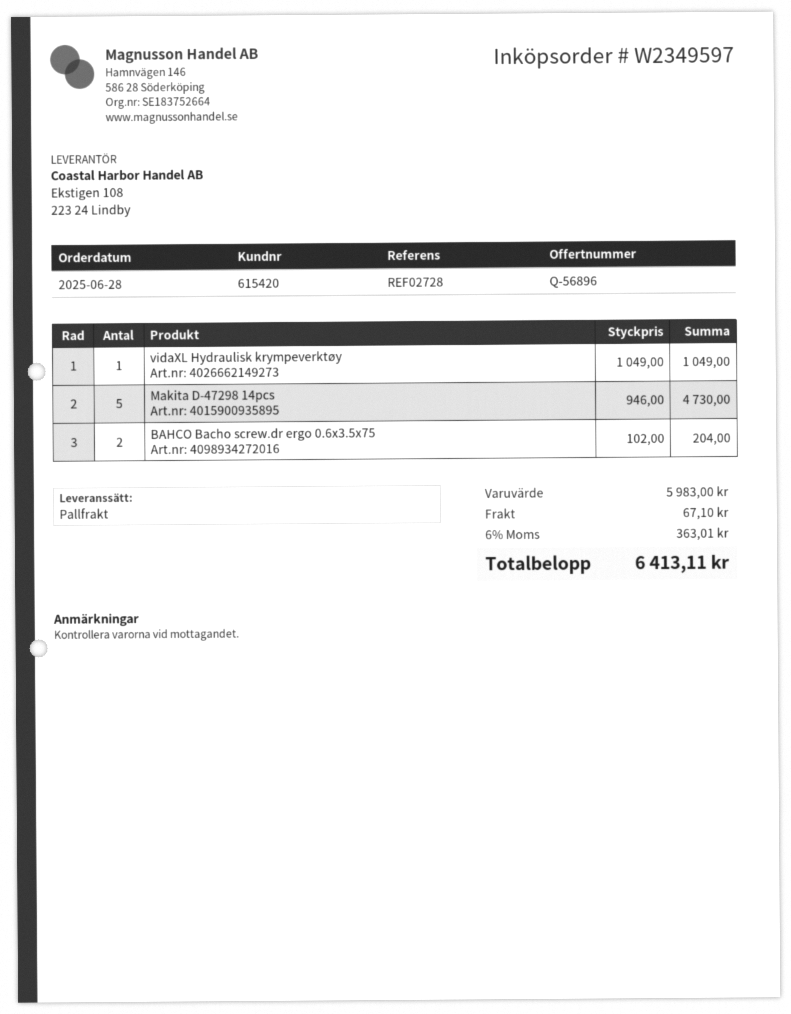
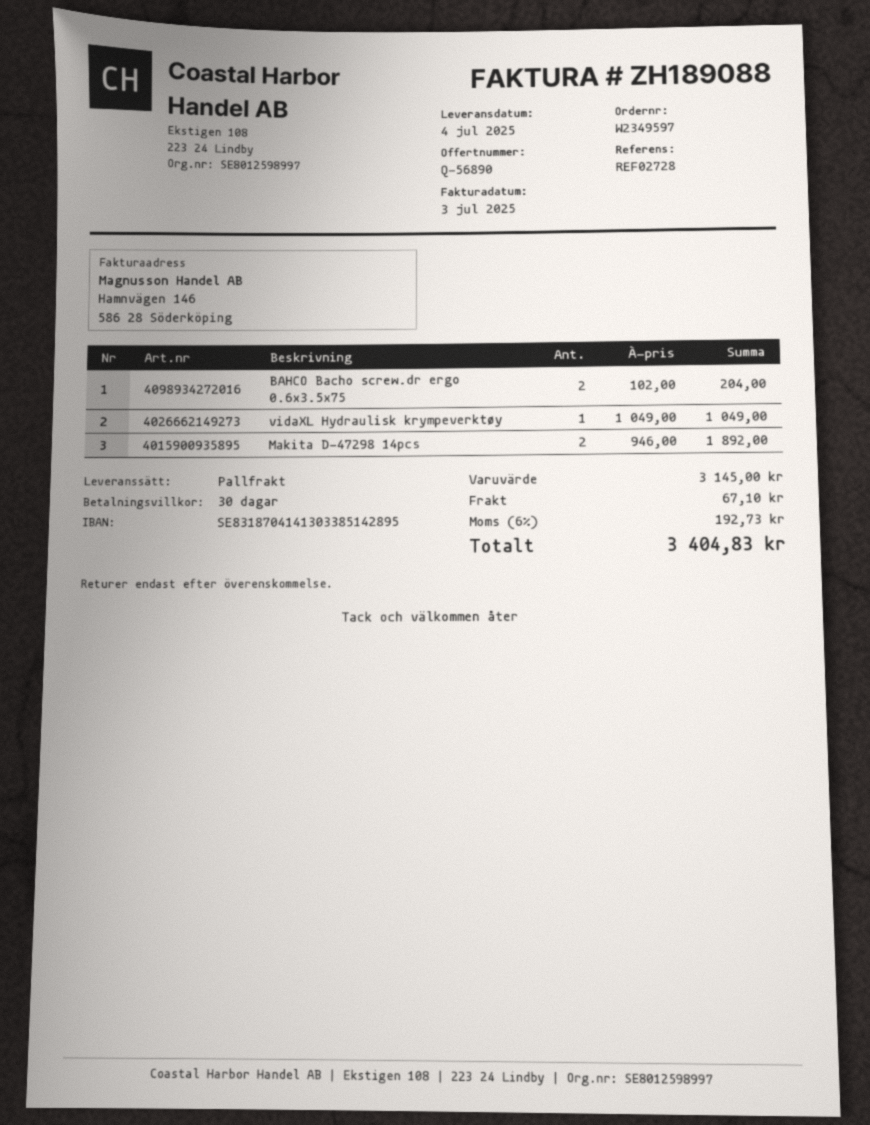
quote number: Q-56896 -> Q-56890
Makita D-47298 14pcs: 5 x 946.00 = 4730.00 -> 2 x 946.00 = 1892.00
subtotal: 5983.00 -> 3145.00
tax: 6% = 363.01 -> 6% = 192.73
total: 6413.11 -> 3404.83

